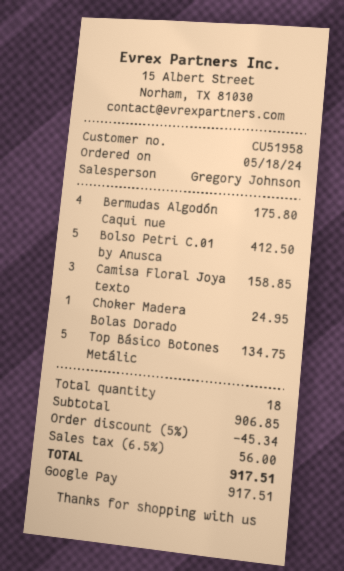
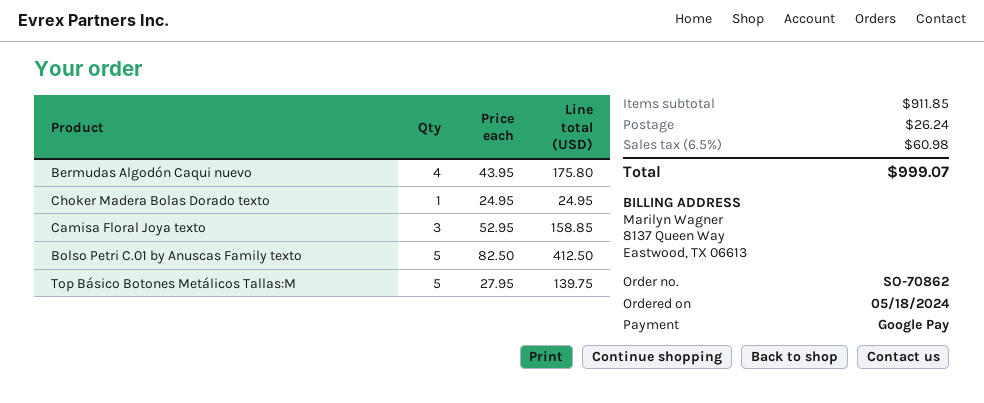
Top Básico Botones Metálic: 5 for 134.75 -> 5 for 139.75
subtotal: 906.85 -> 911.85
discount: 5% = 45.34 -> none
shipping: none -> 26.24
tax: 6.5% = 56.00 -> 6.5% = 60.98
total: 917.51 -> 999.07

